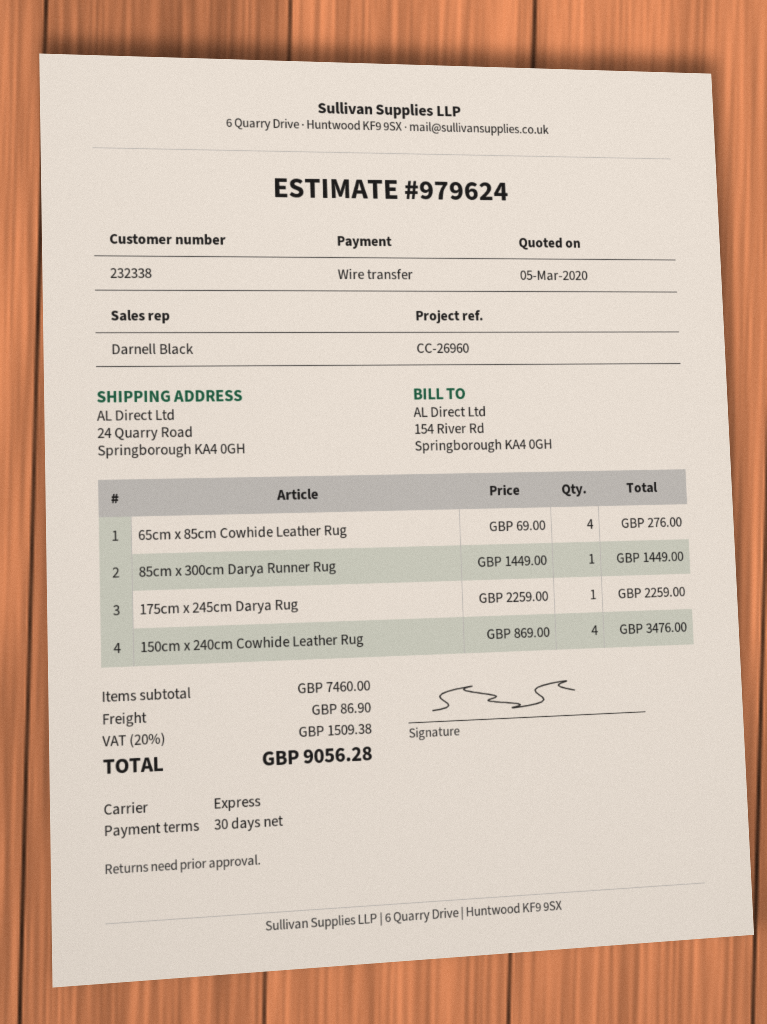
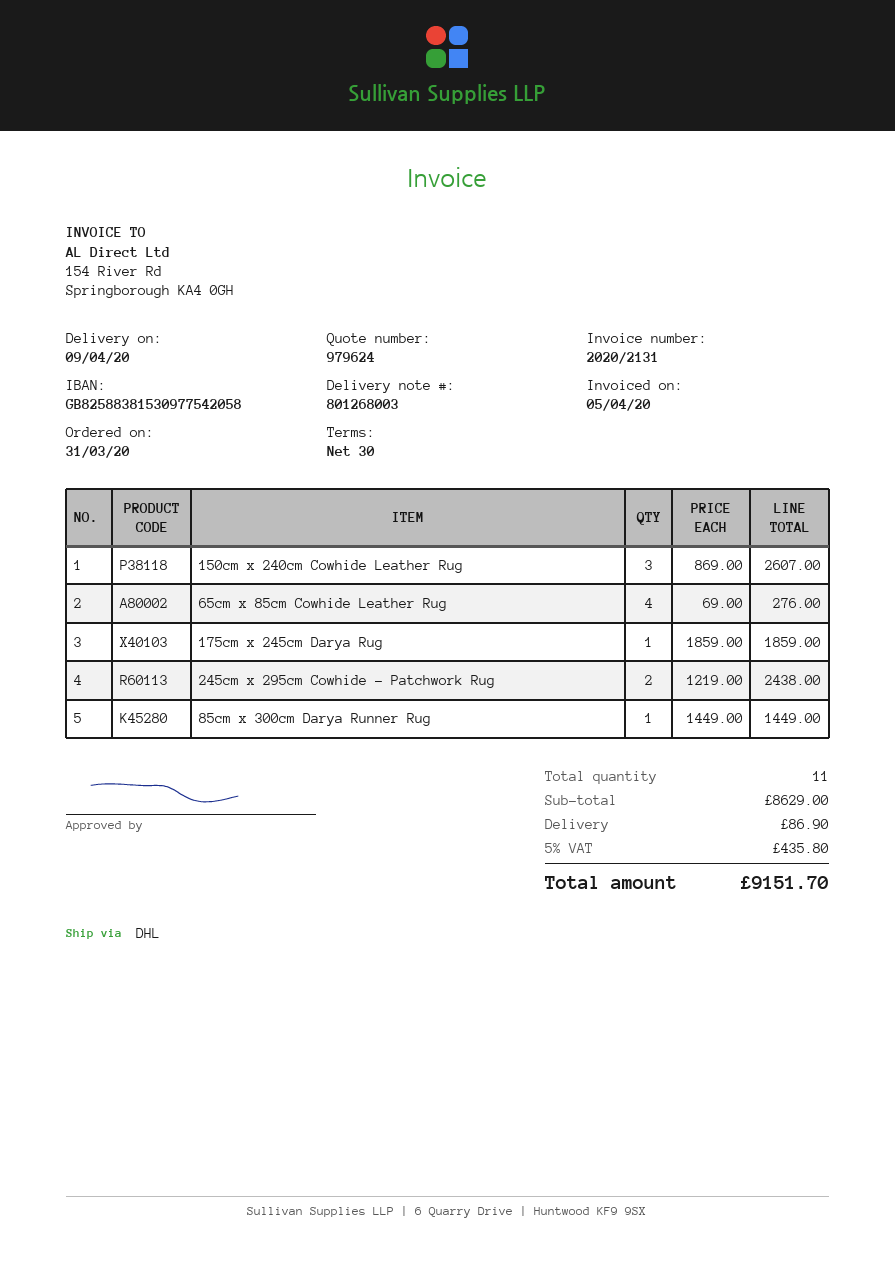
shipping method: express -> DHL
175cm x 245cm Darya Rug: 1 x 2259.00 = 2259.00 -> 1 x 1859.00 = 1859.00
150cm x 240cm Cowhide Leather Rug: 4 x 869.00 = 3476.00 -> 3 x 869.00 = 2607.00
245cm x 295cm Cowhide - Patchwork Rug: none -> 2 x 1219.00 = 2438.00
subtotal: 7460.00 -> 8629.00
tax: 20% = 1509.38 -> 5% = 435.80
total: 9056.28 -> 9151.70

